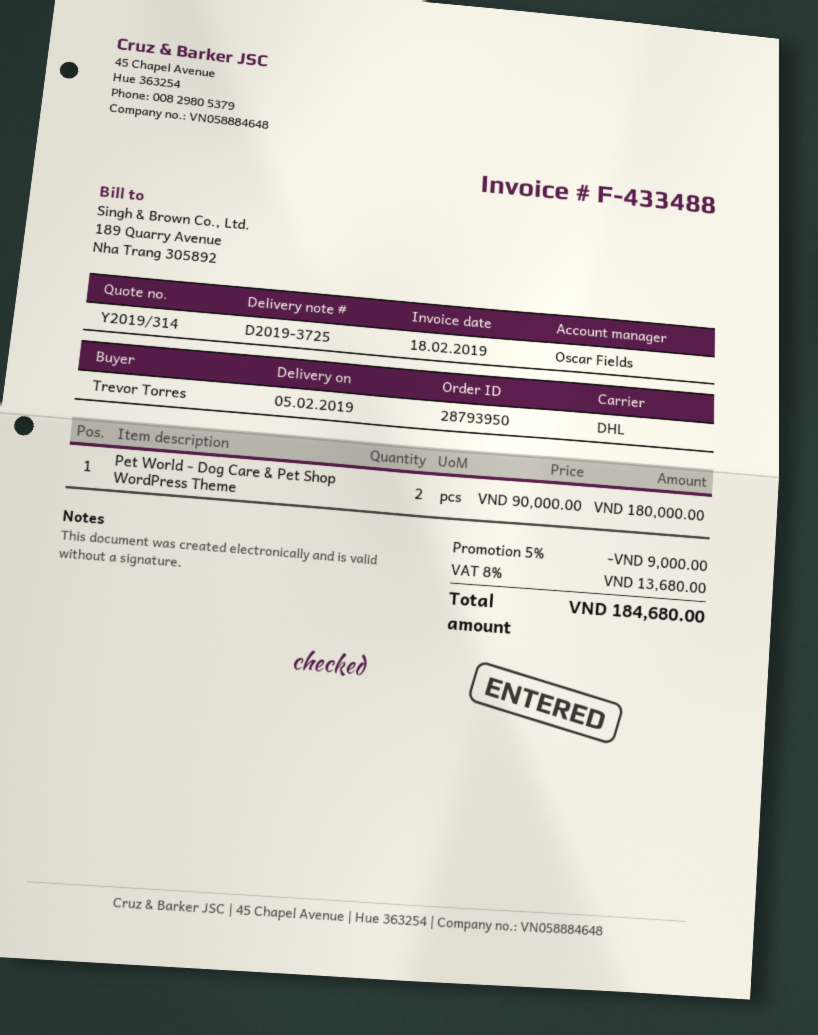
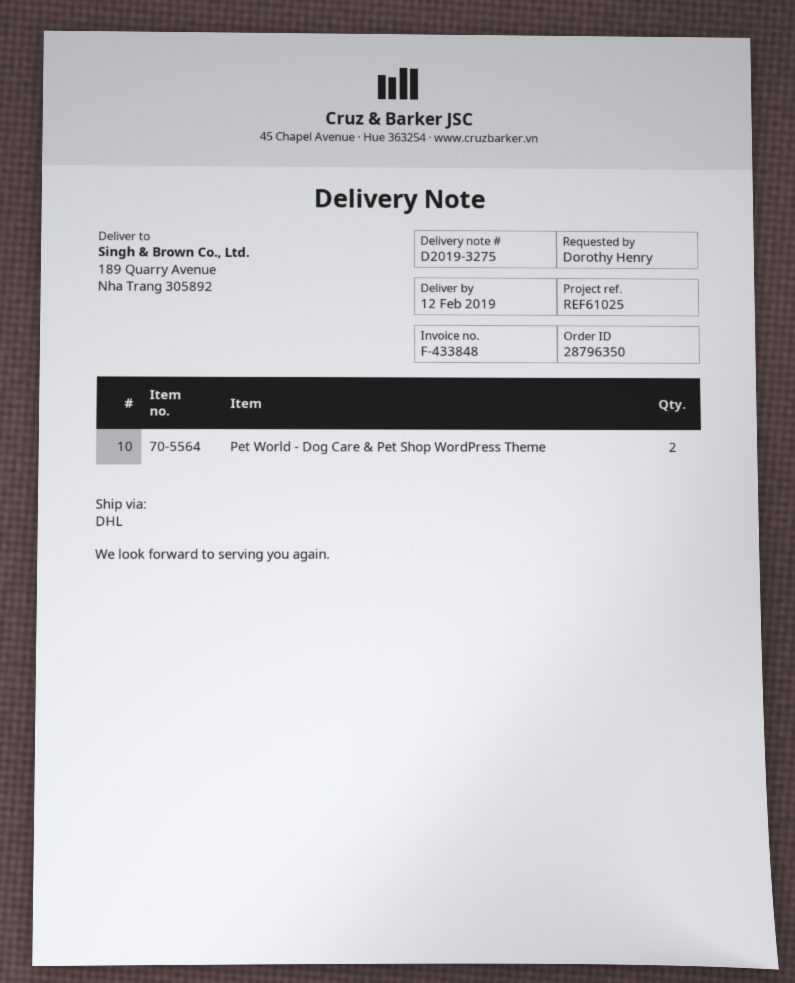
order number: 28793950 -> 28796350
delivery note number: D2019-3725 -> D2019-3275
delivery date: 2019-02-05 -> 2019-02-12
invoice number: F-433488 -> F-433848
ordered by: Trevor Torres -> Dorothy Henry

